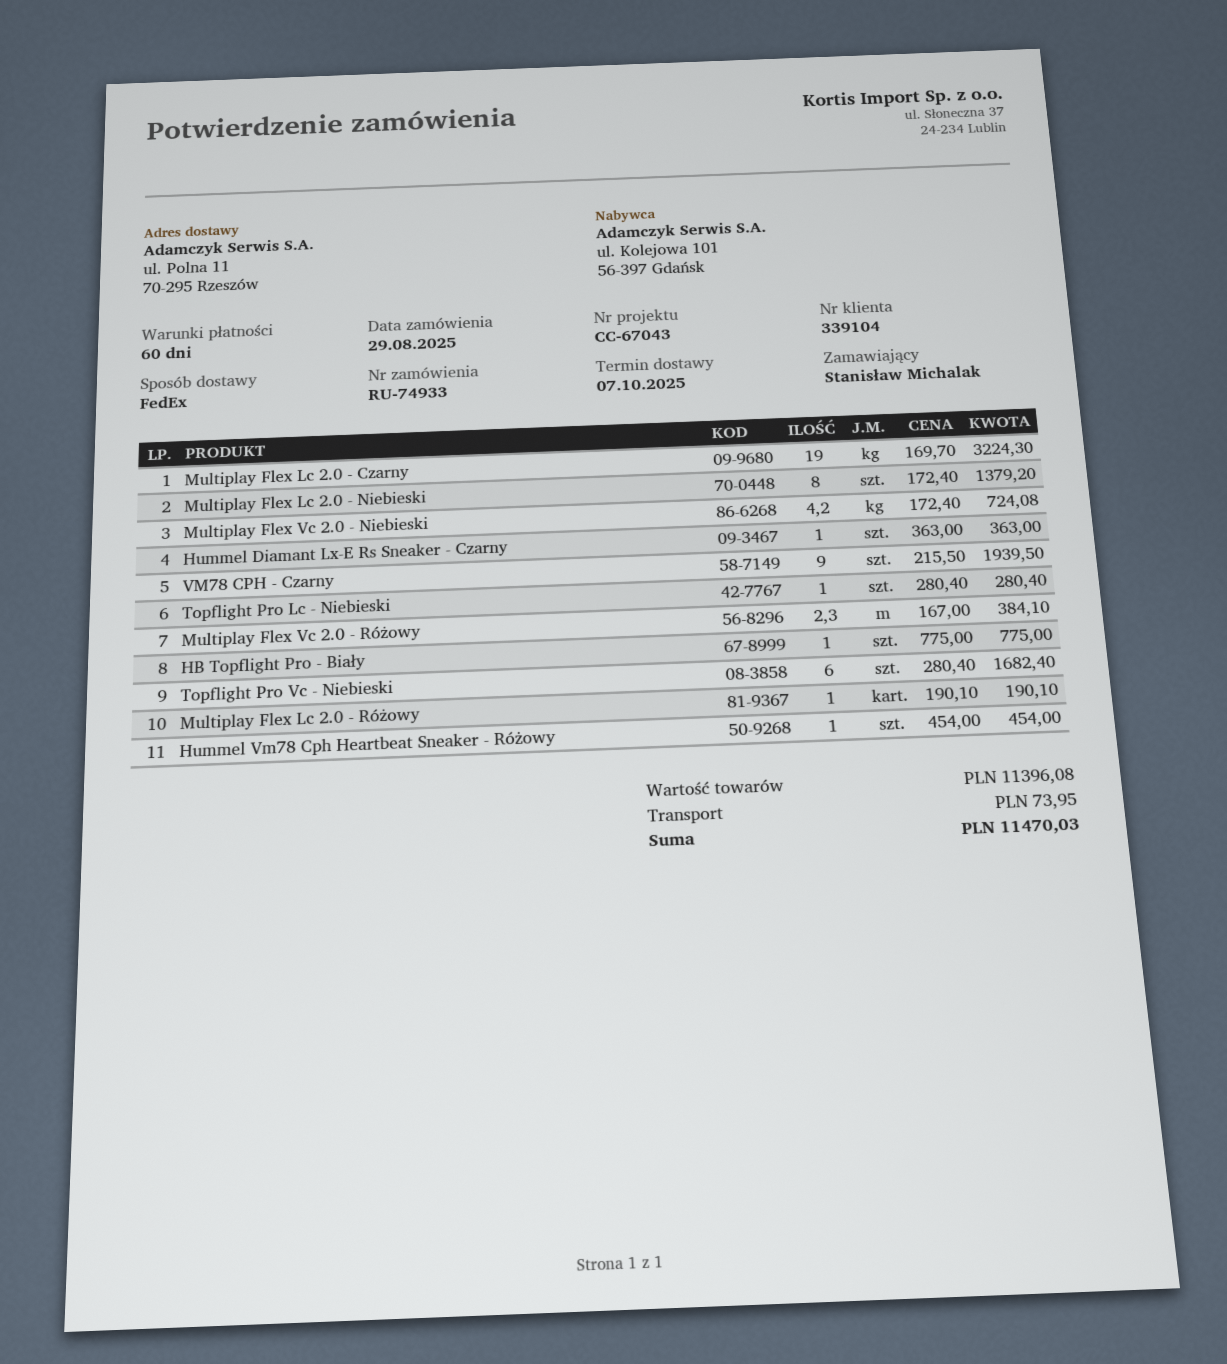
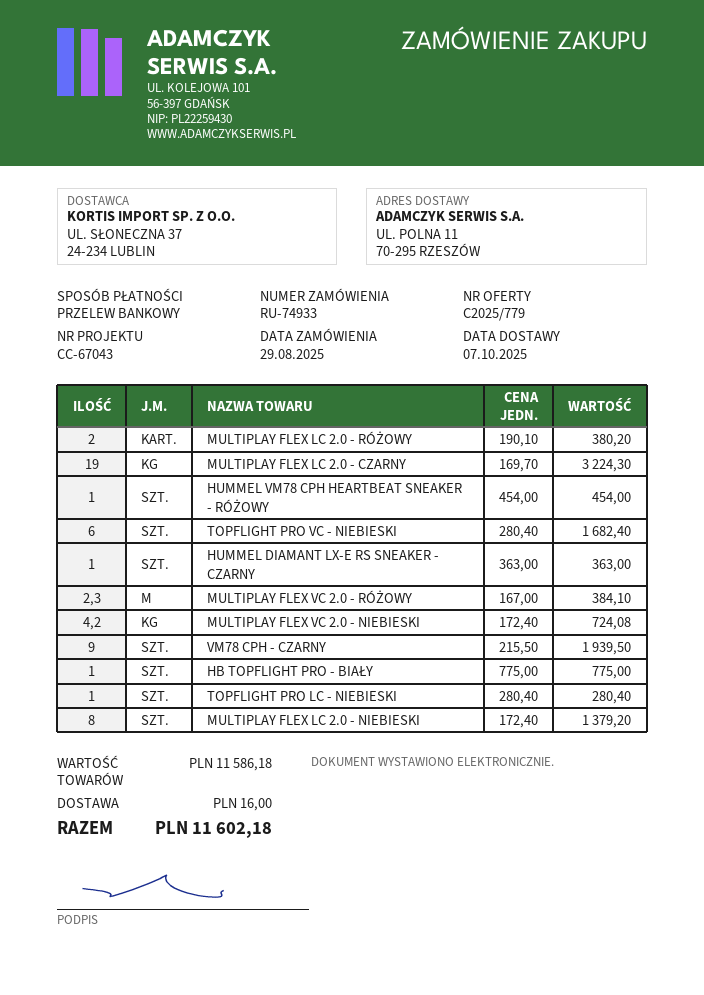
Multiplay Flex Lc 2.0 - Różowy: 1 x 190.10 = 190.10 -> 2 x 190.10 = 380.20
subtotal: 11396.08 -> 11586.18
shipping: 73.95 -> 16.00
total: 11470.03 -> 11602.18

